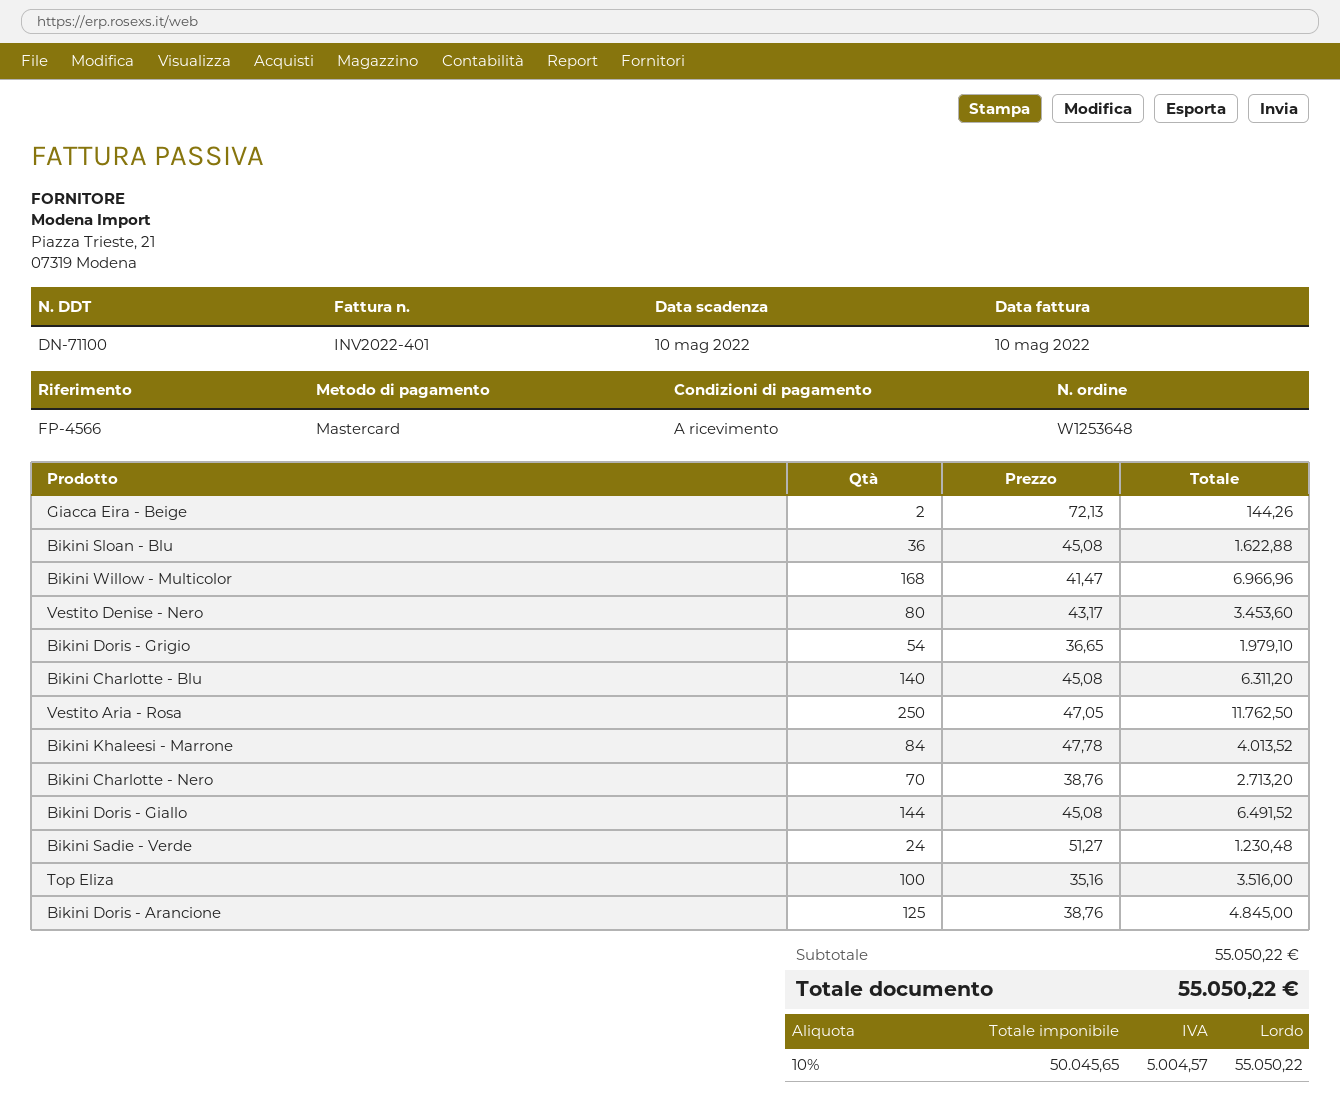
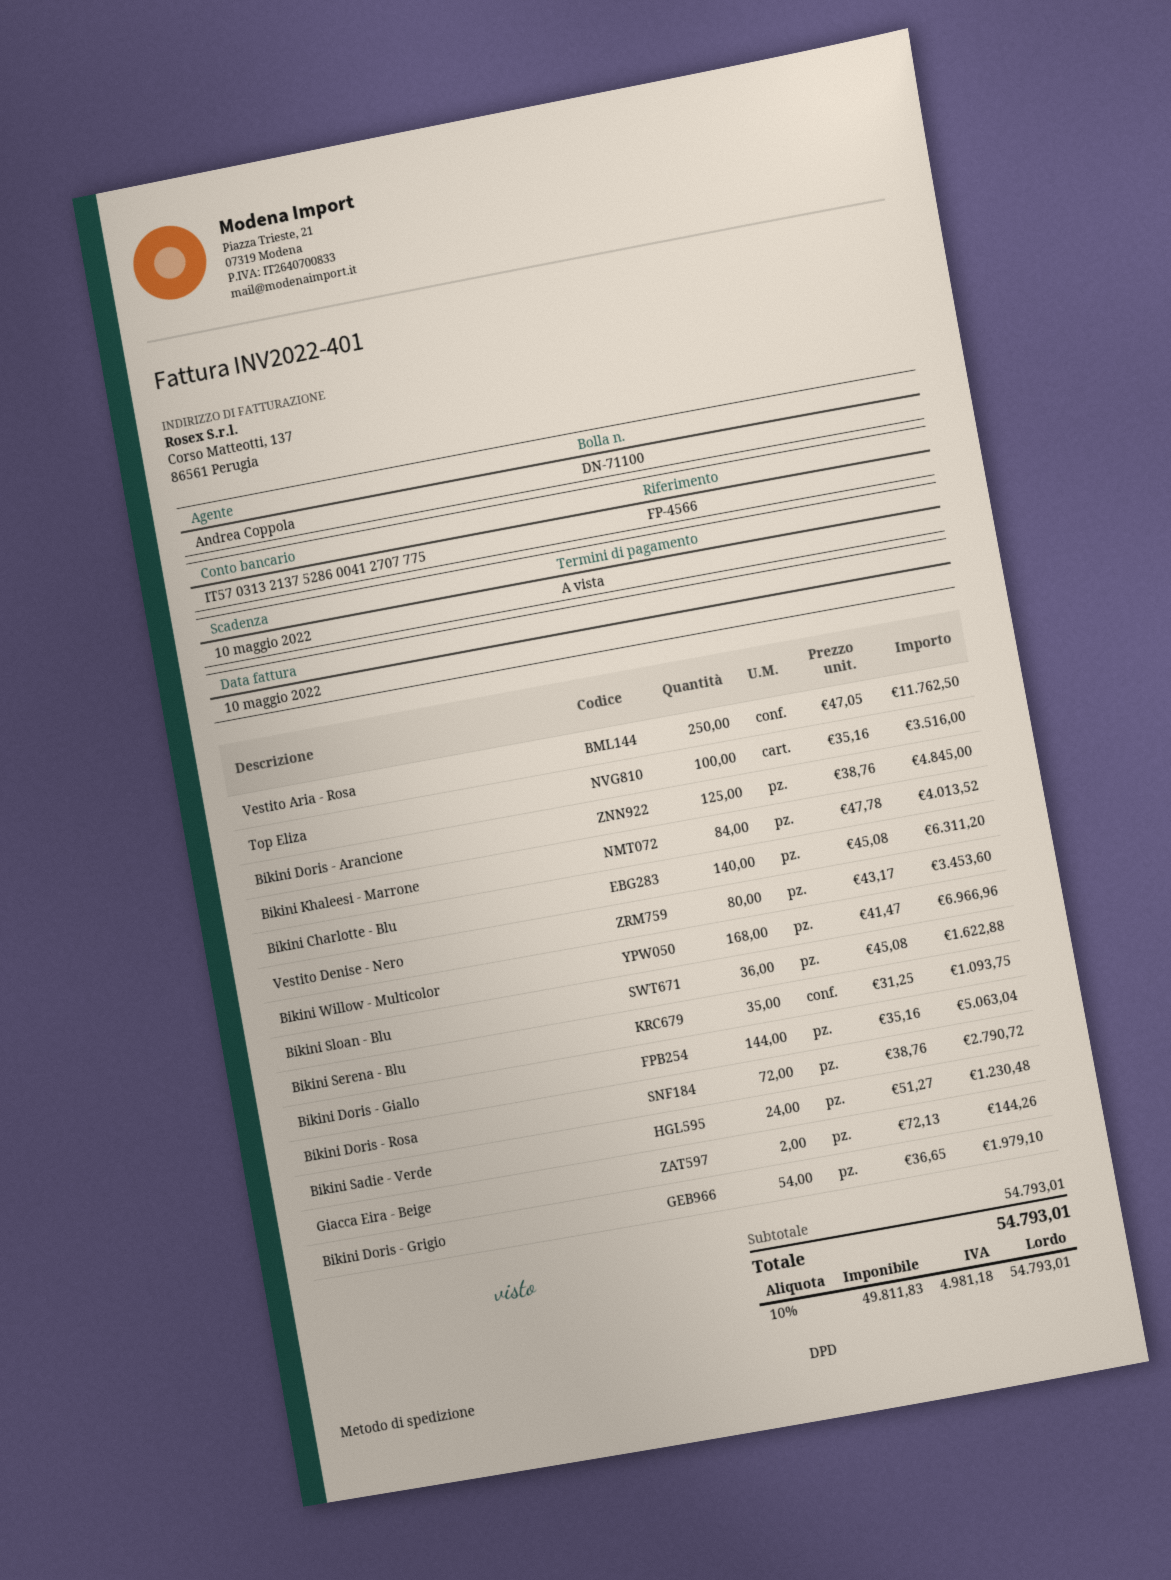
Bikini Charlotte - Nero: 70 x 38.76 = 2713.20 -> none
Bikini Doris - Giallo: 144 x 45.08 = 6491.52 -> 144 x 35.16 = 5063.04
Bikini Serena - Blu: none -> 35 x 31.25 = 1093.75
Bikini Doris - Rosa: none -> 72 x 38.76 = 2790.72
subtotal: 55050.22 -> 54793.01
net: 50045.65 -> 49811.83
tax: 10% = 5004.57 -> 10% = 4981.18
total: 55050.22 -> 54793.01

